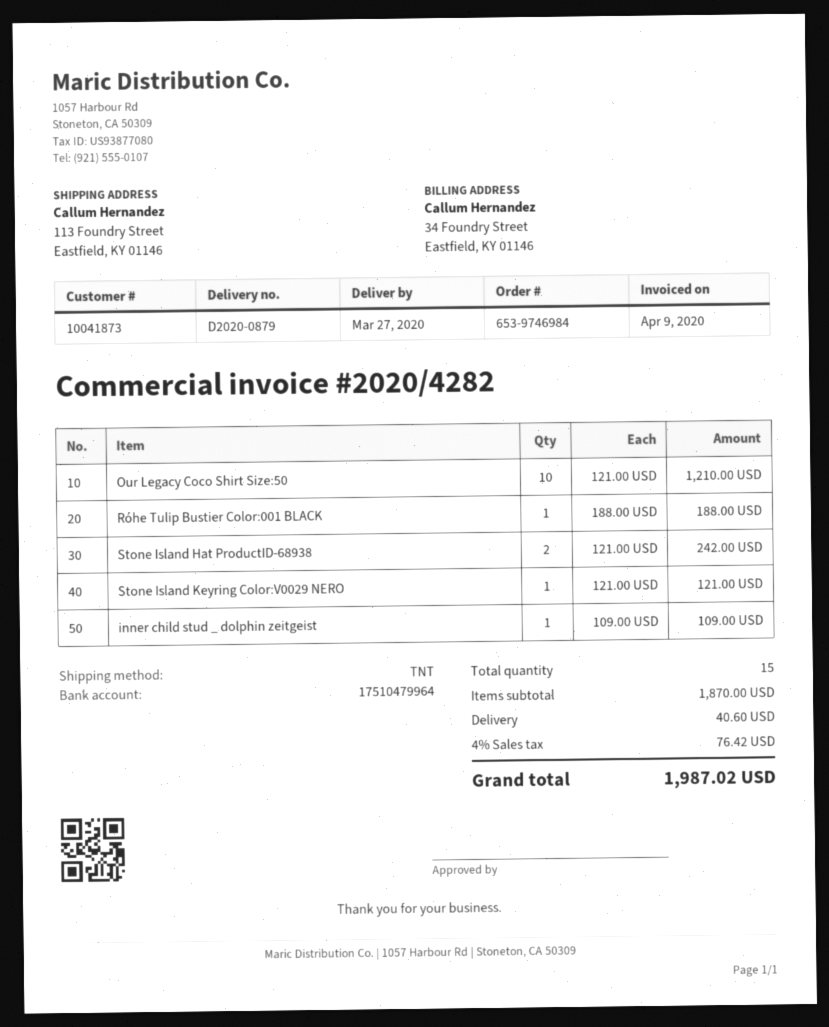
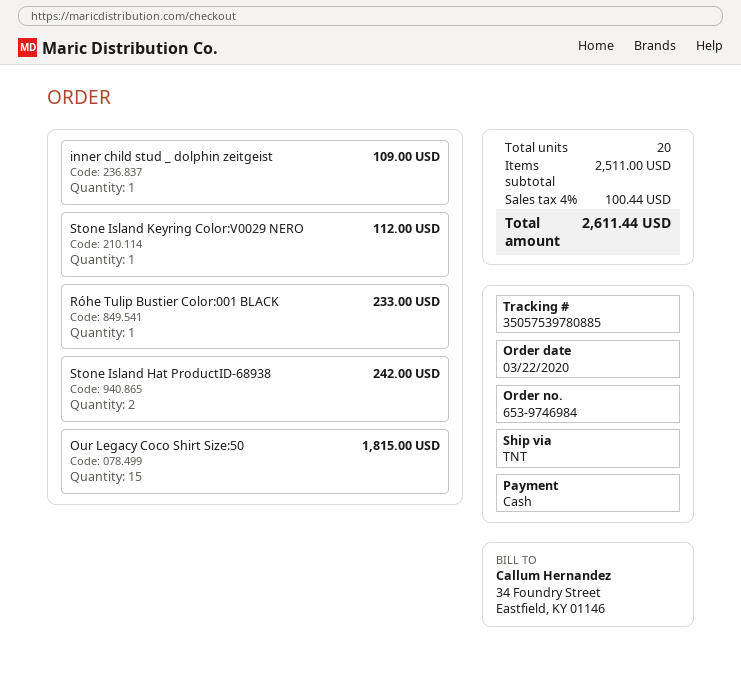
Our Legacy Coco Shirt Size:50: 10 for 1210.00 -> 15 for 1815.00
Róhe Tulip Bustier Color:001 BLACK: 1 for 188.00 -> 1 for 233.00
Stone Island Keyring Color:V0029 NERO: 1 for 121.00 -> 1 for 112.00
total quantity: 15 -> 20
subtotal: 1870.00 -> 2511.00
shipping: 40.60 -> none
tax: 4% = 76.42 -> 4% = 100.44
total: 1987.02 -> 2611.44

